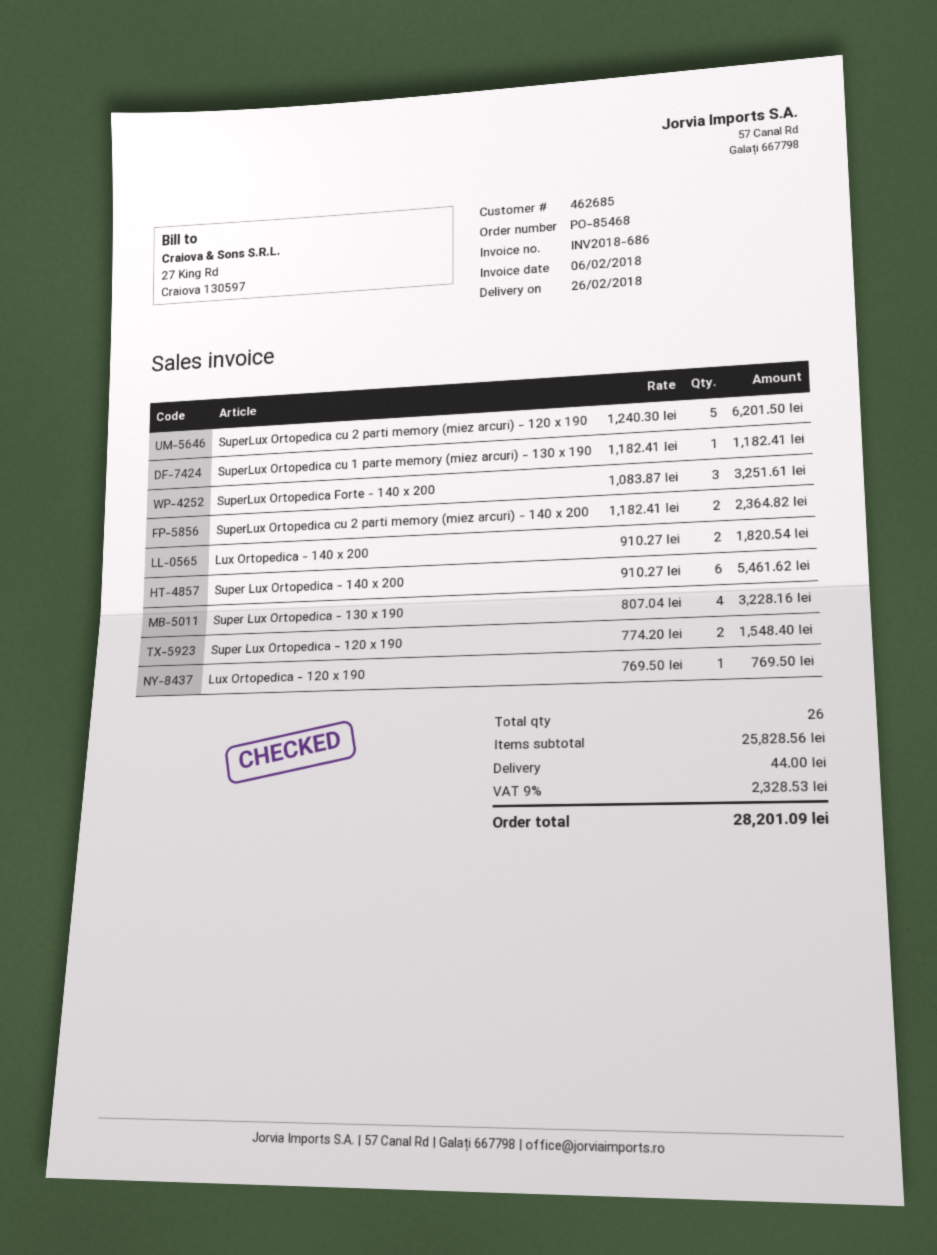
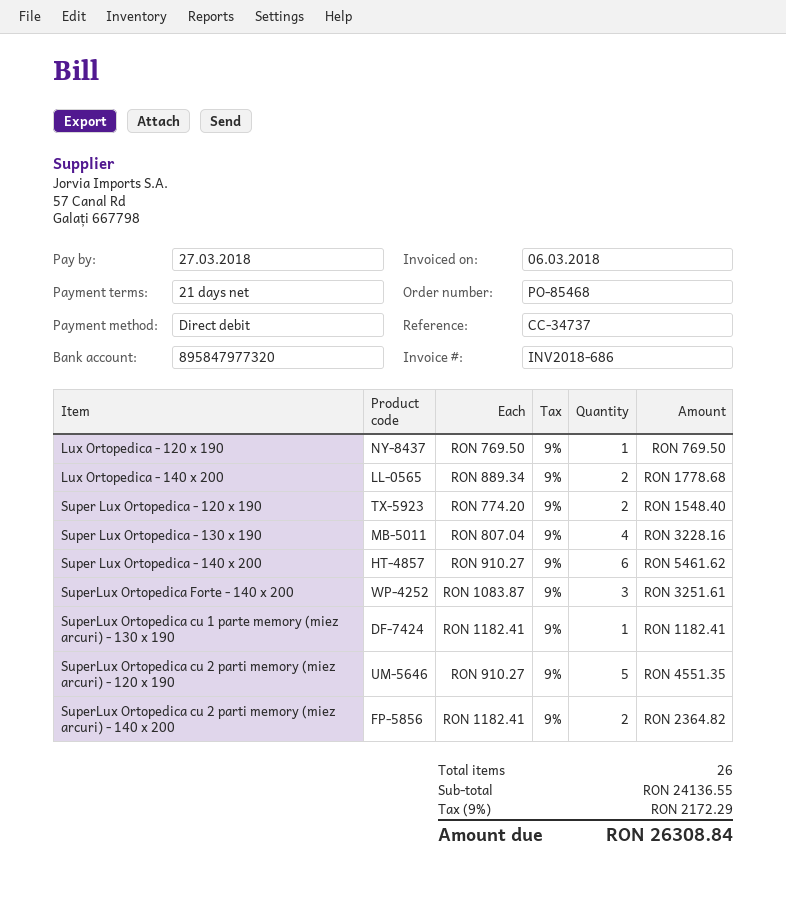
invoice date: 2018-02-06 -> 2018-03-06
SuperLux Ortopedica cu 2 parti memory (miez arcuri) - 120 x 190: 5 x 1240.30 = 6201.50 -> 5 x 910.27 = 4551.35
Lux Ortopedica - 140 x 200: 2 x 910.27 = 1820.54 -> 2 x 889.34 = 1778.68
subtotal: 25828.56 -> 24136.55
shipping: 44.00 -> none
tax: 9% = 2328.53 -> 9% = 2172.29
total: 28201.09 -> 26308.84

